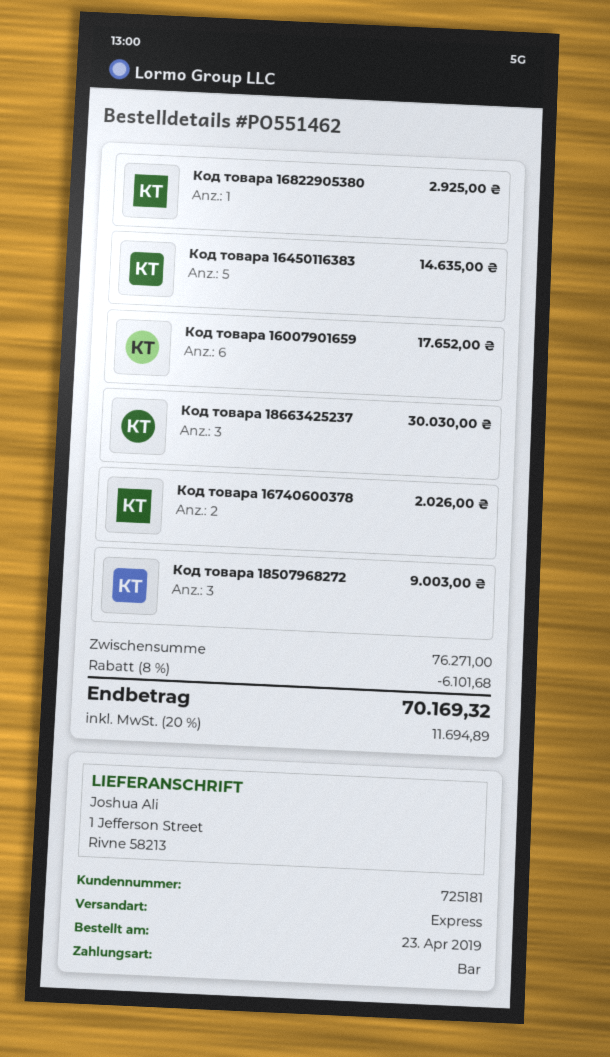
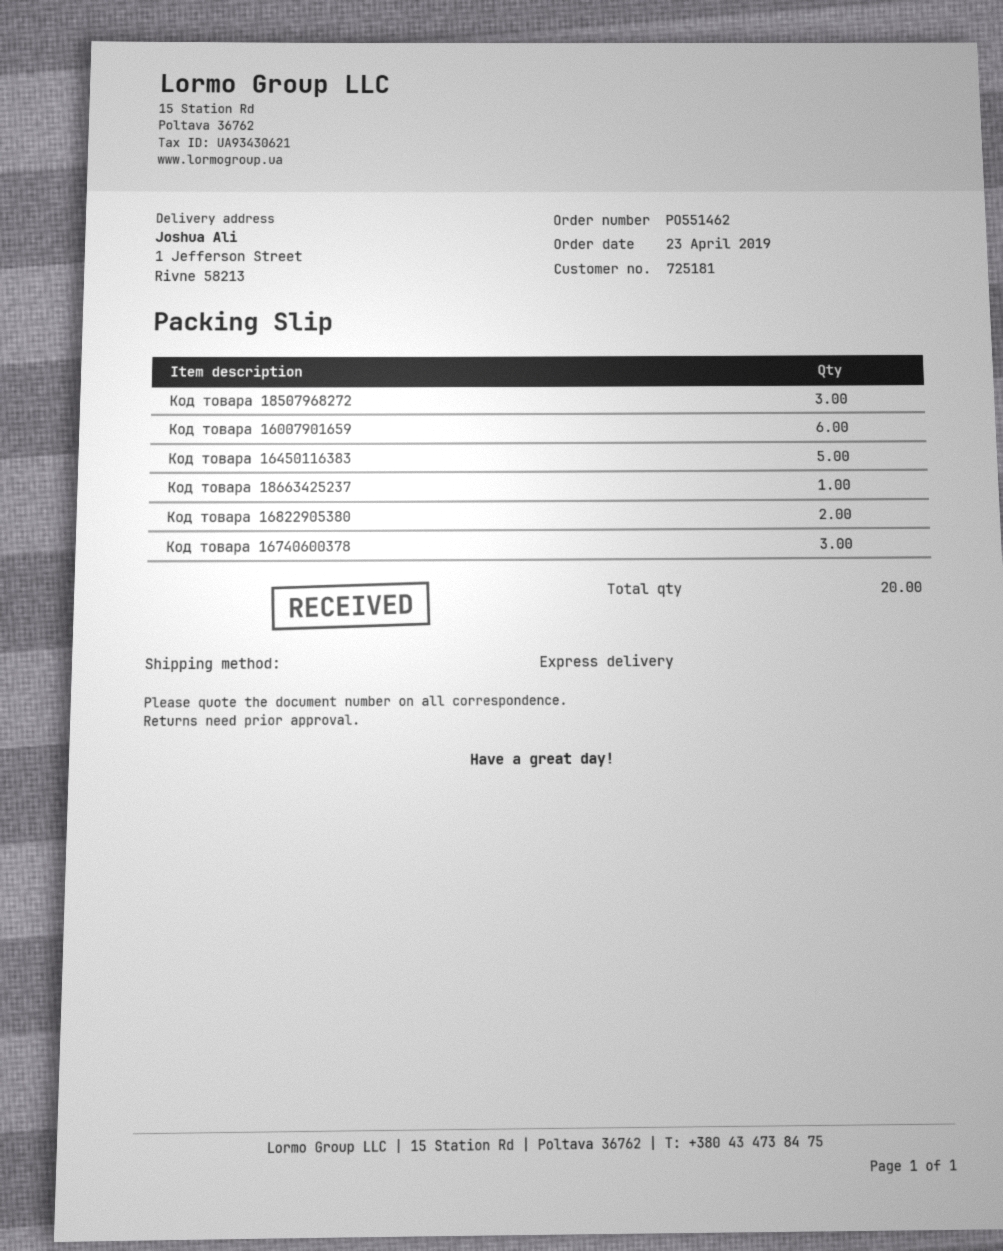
Код товара 16822905380: 1 -> 2
Код товара 18663425237: 3 -> 1
Код товара 16740600378: 2 -> 3

